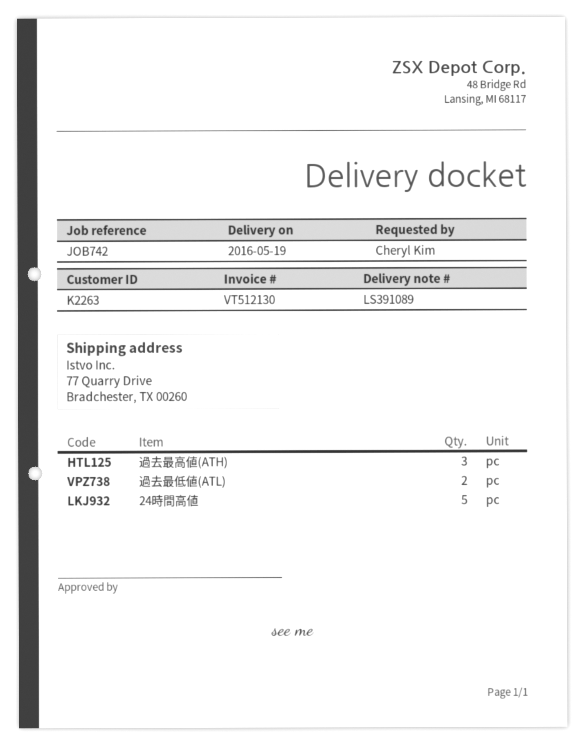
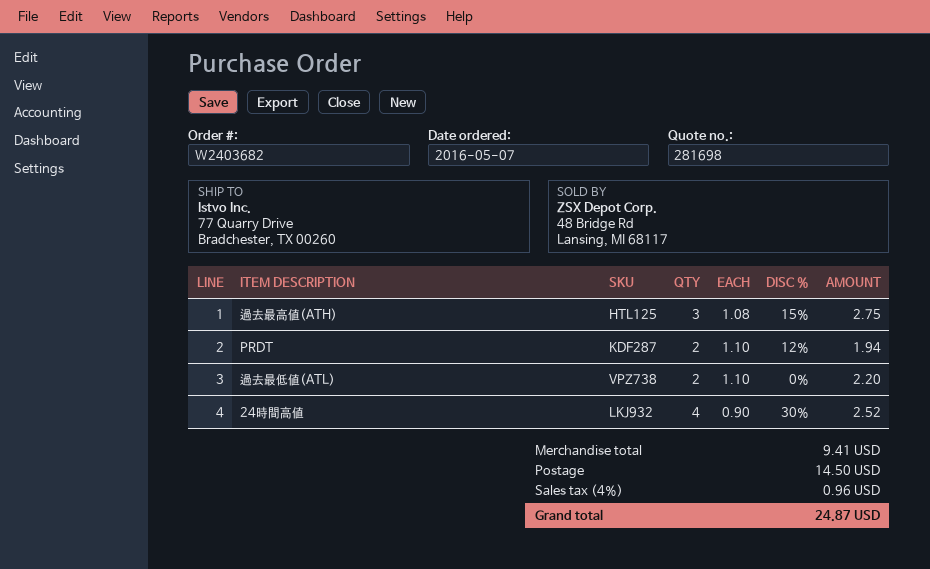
24時間高値: 5 -> 4
PRDT: none -> 2

